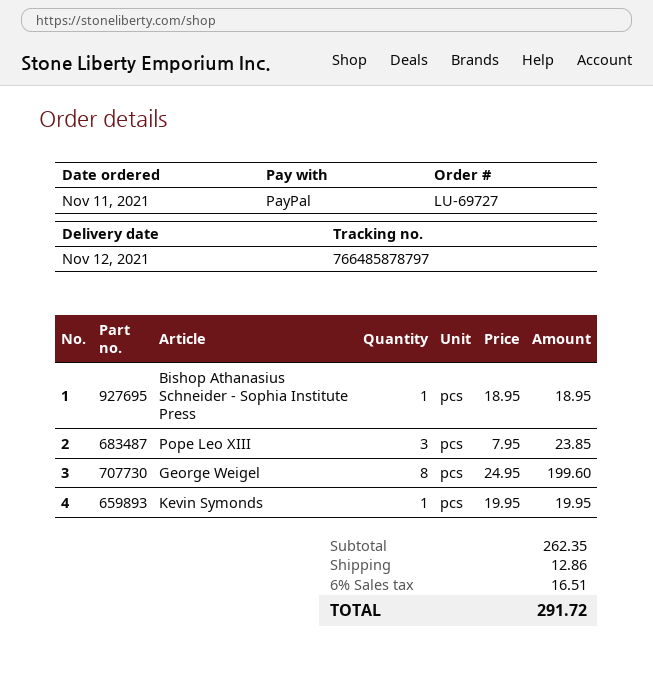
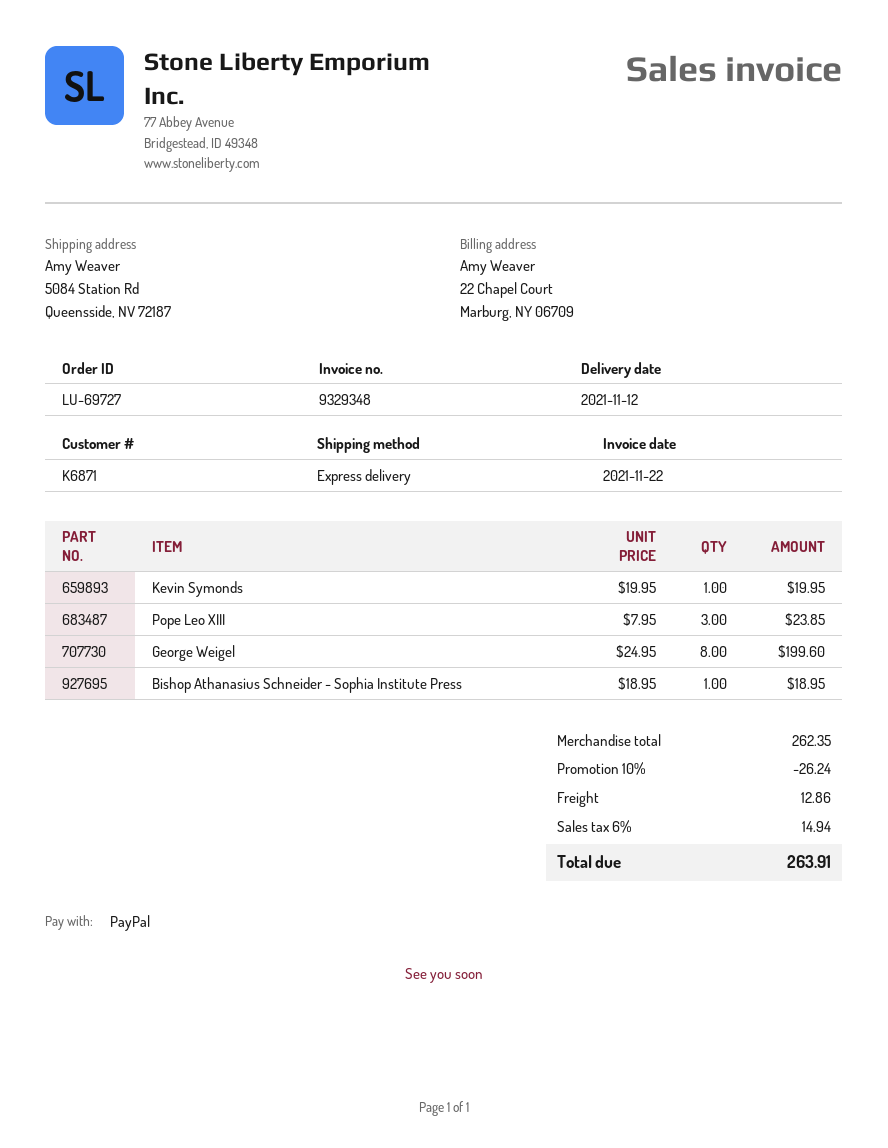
discount: none -> 10% = 26.24
tax: 6% = 16.51 -> 6% = 14.94
total: 291.72 -> 263.91

